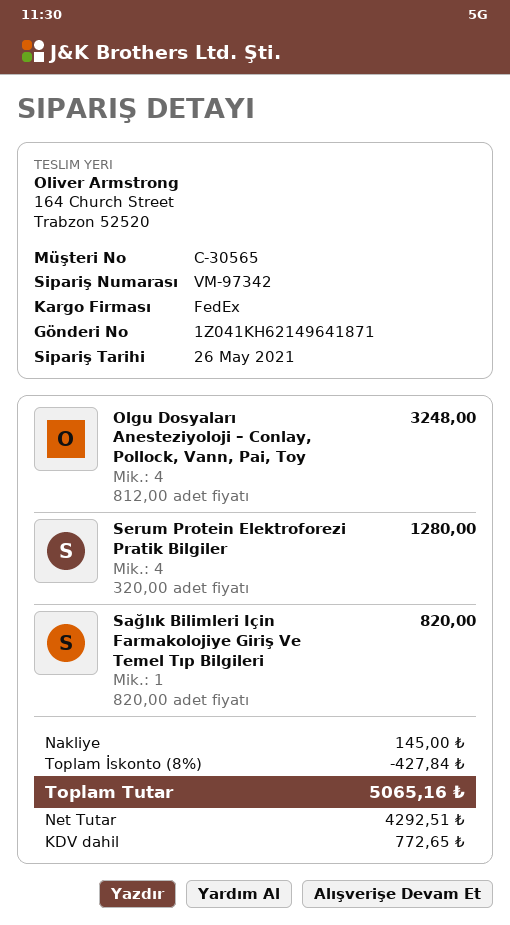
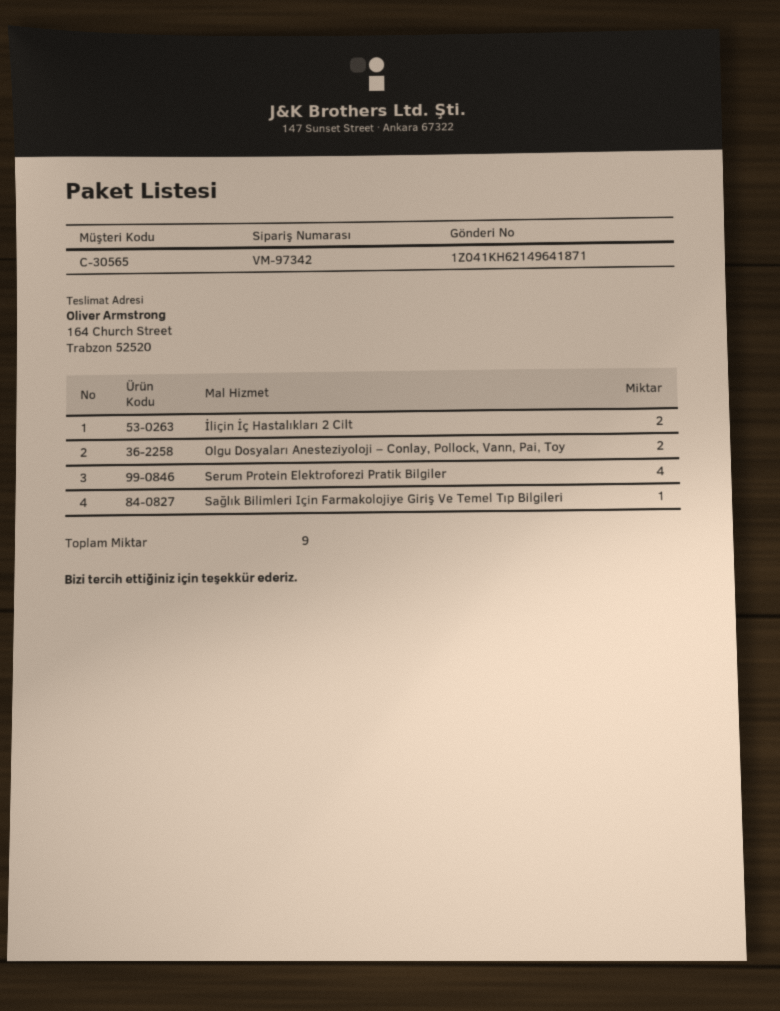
Olgu Dosyaları Anesteziyoloji – Conlay, Pollock, Vann, Pai, Toy: 4 -> 2
İliçin İç Hastalıkları 2 Cilt: none -> 2

